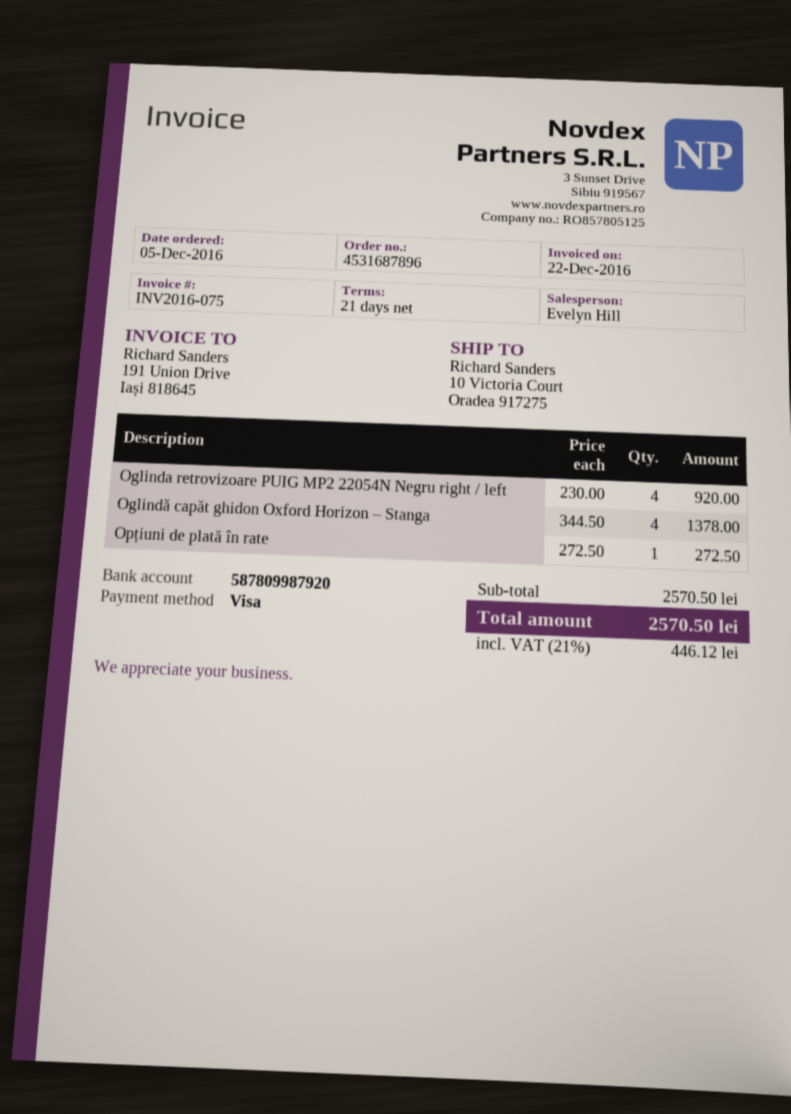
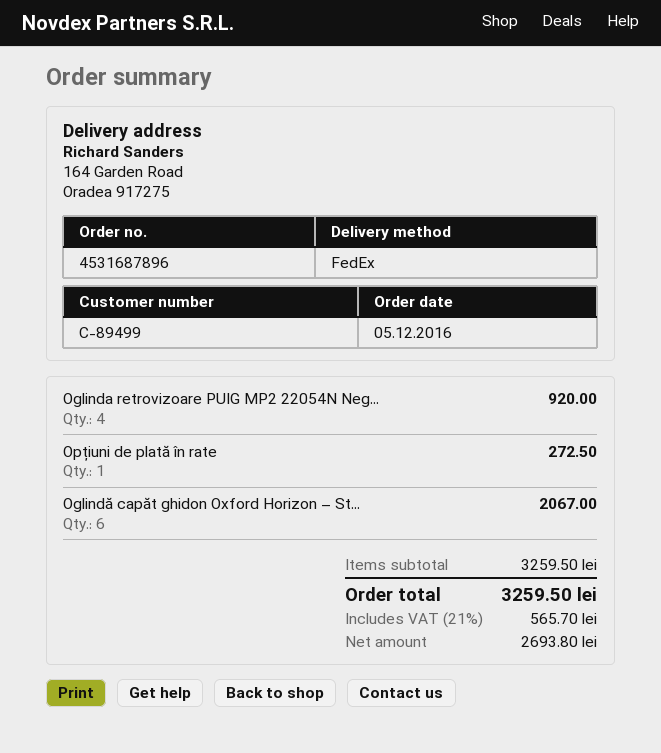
ship to: 10 Victoria Court, Oradea 917275 -> 164 Garden Road, Oradea 917275
Oglindă capăt ghidon Oxford Horizon – Stanga: 4 for 1378.00 -> 6 for 2067.00
subtotal: 2570.50 -> 3259.50
tax: 21% = 446.12 -> 21% = 565.70
total: 2570.50 -> 3259.50

